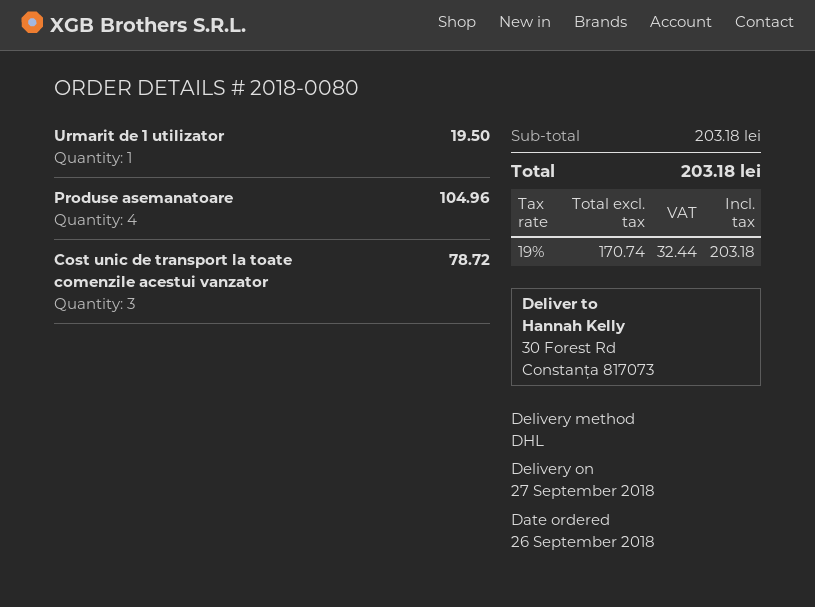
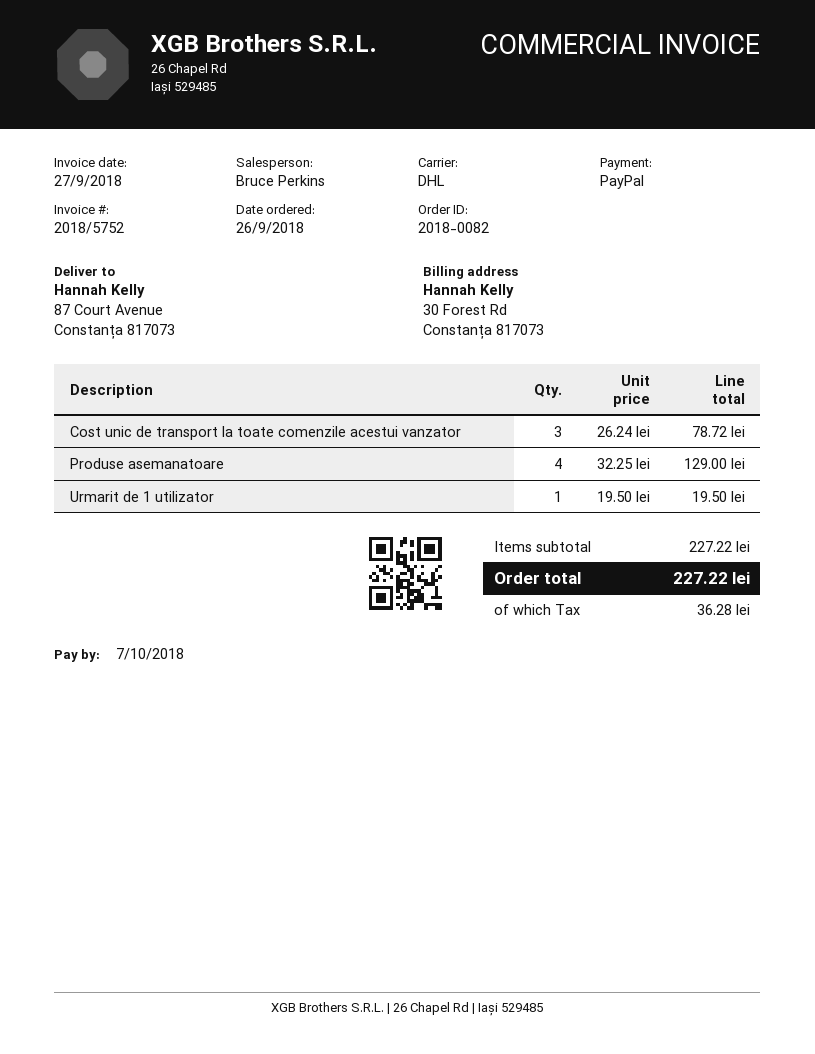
order number: 2018-0080 -> 2018-0082
ship to: 30 Forest Rd, Constanța 817073 -> 87 Court Avenue, Constanța 817073
Produse asemanatoare: 4 for 104.96 -> 4 for 129.00
subtotal: 203.18 -> 227.22
tax: 32.44 -> 36.28
total: 203.18 -> 227.22

